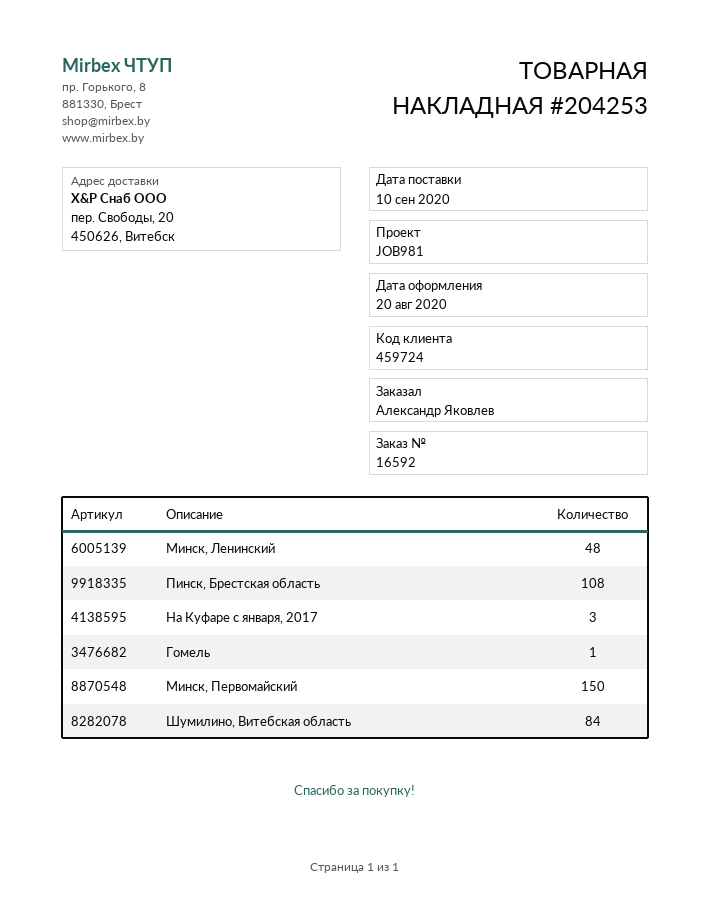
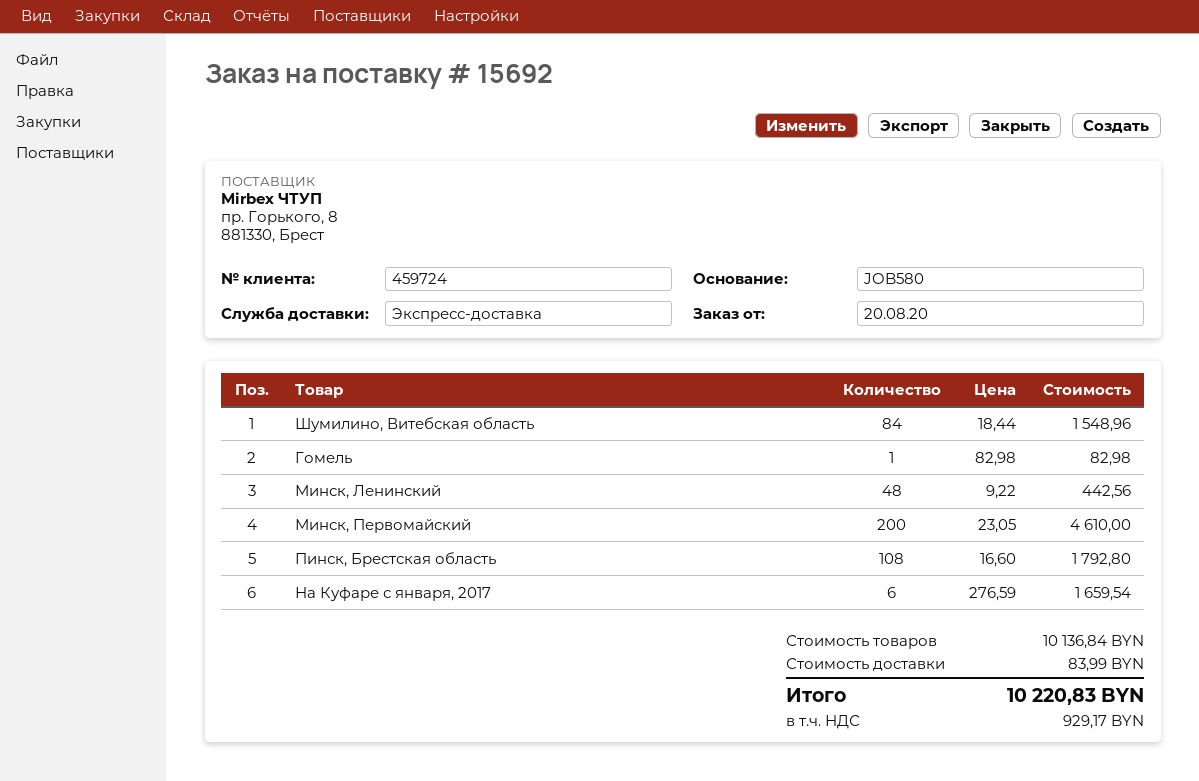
order number: 16592 -> 15692
reference: JOB981 -> JOB580
На Куфаре с января, 2017: 3 -> 6
Минск, Первомайский: 150 -> 200

